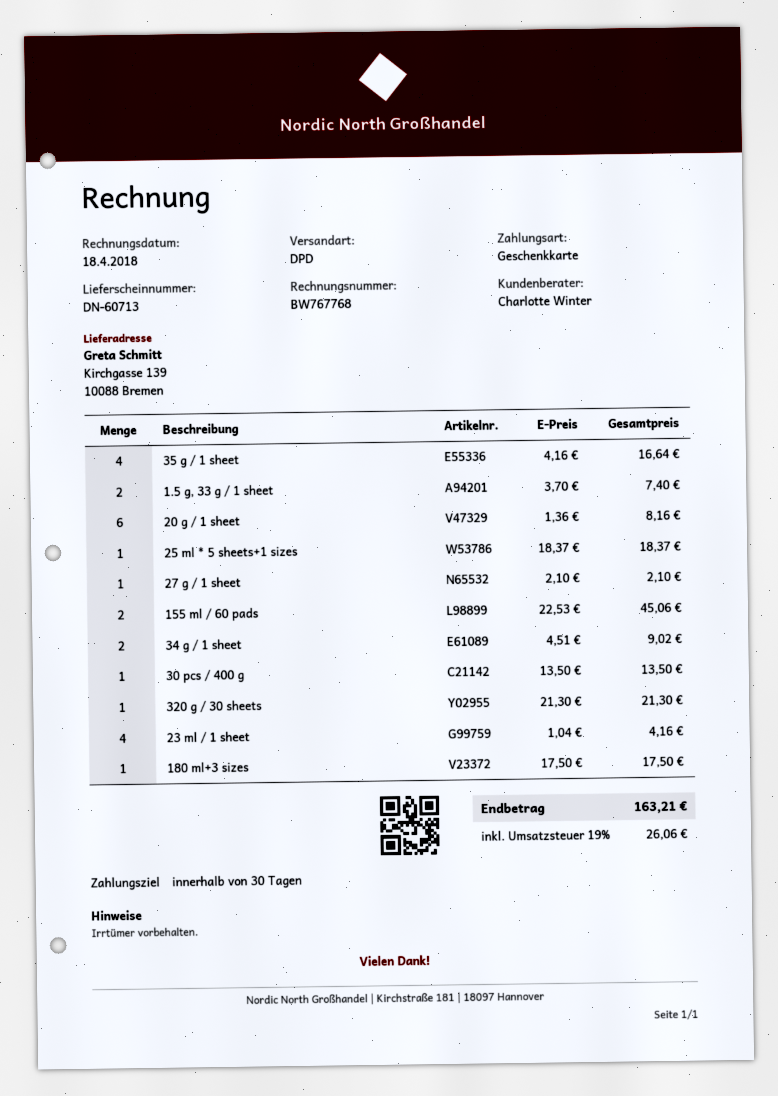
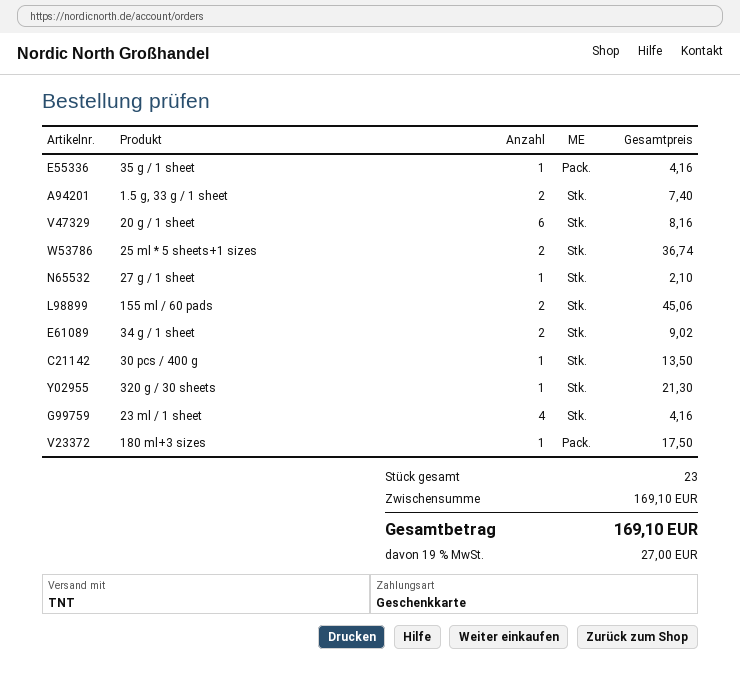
shipping method: DPD -> TNT
35 g / 1 sheet: 4 for 16.64 -> 1 for 4.16
25 ml * 5 sheets+1 sizes: 1 for 18.37 -> 2 for 36.74
tax: 19% = 26.06 -> 19% = 27.00
total: 163.21 -> 169.10

